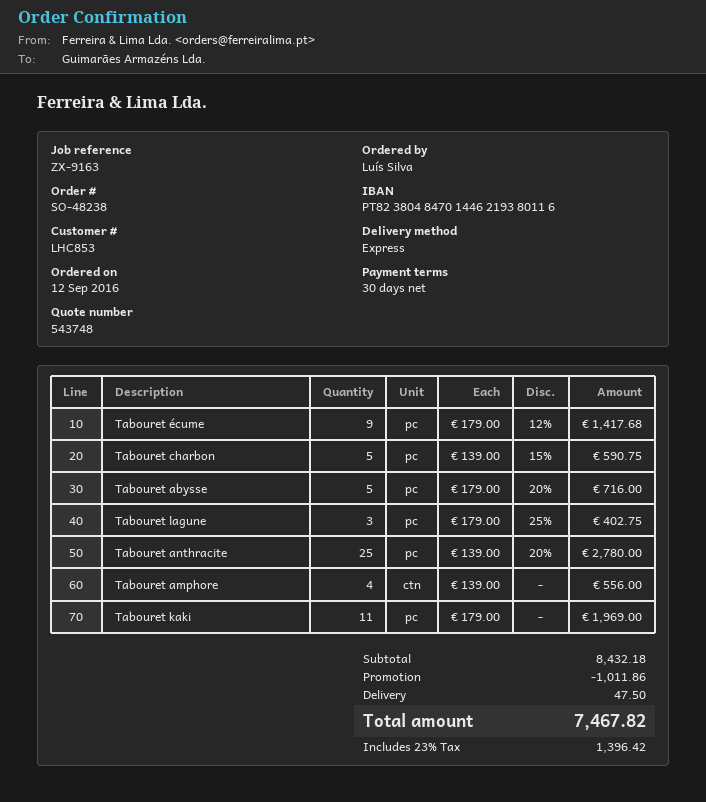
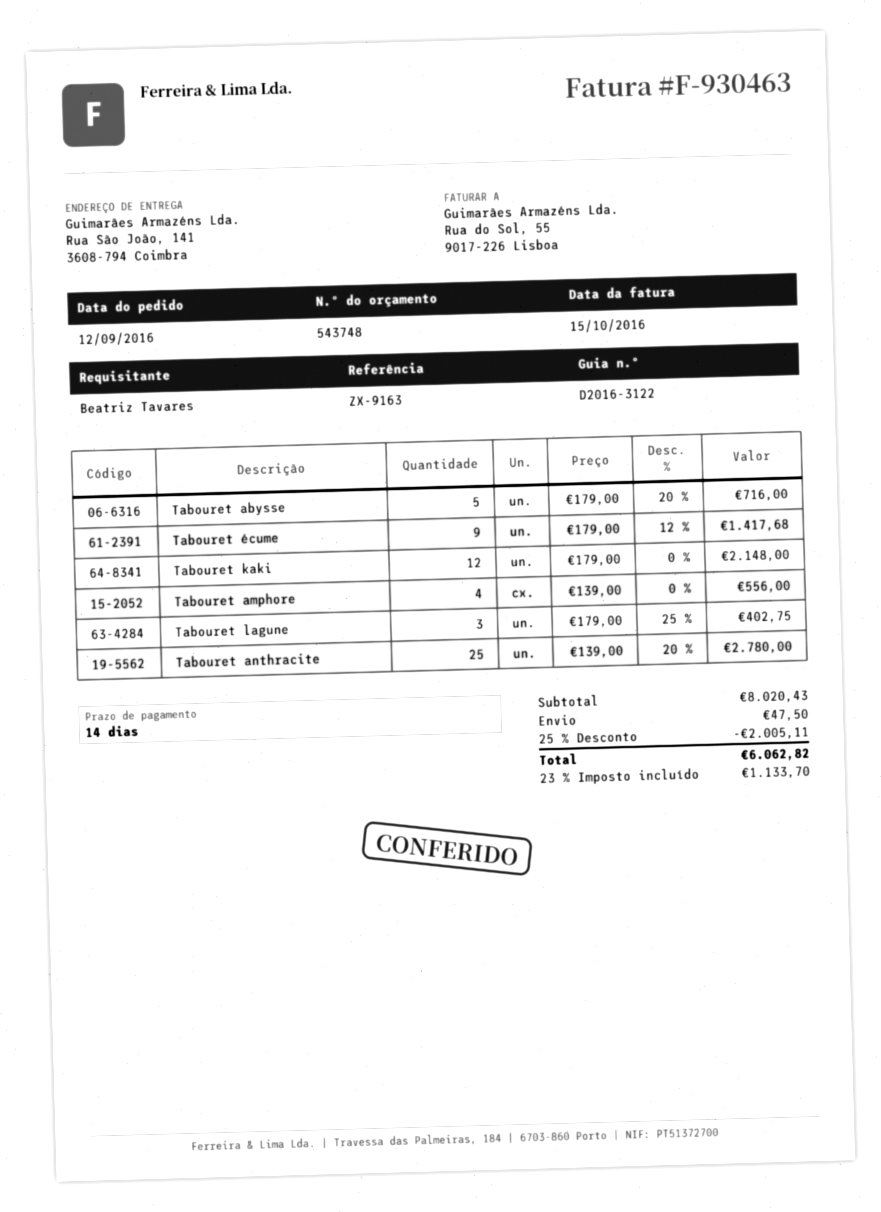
payment terms: 30 days -> 14 days
ordered by: Luís Silva -> Beatriz Tavares
Tabouret charbon: 5 x 139.00 - 15% = 590.75 -> none
Tabouret kaki: 11 x 179.00 = 1969.00 -> 12 x 179.00 = 2148.00
subtotal: 8432.18 -> 8020.43
discount: 1011.86 -> 2005.11
tax: 23% = 1396.42 -> 23% = 1133.70
total: 7467.82 -> 6062.82

